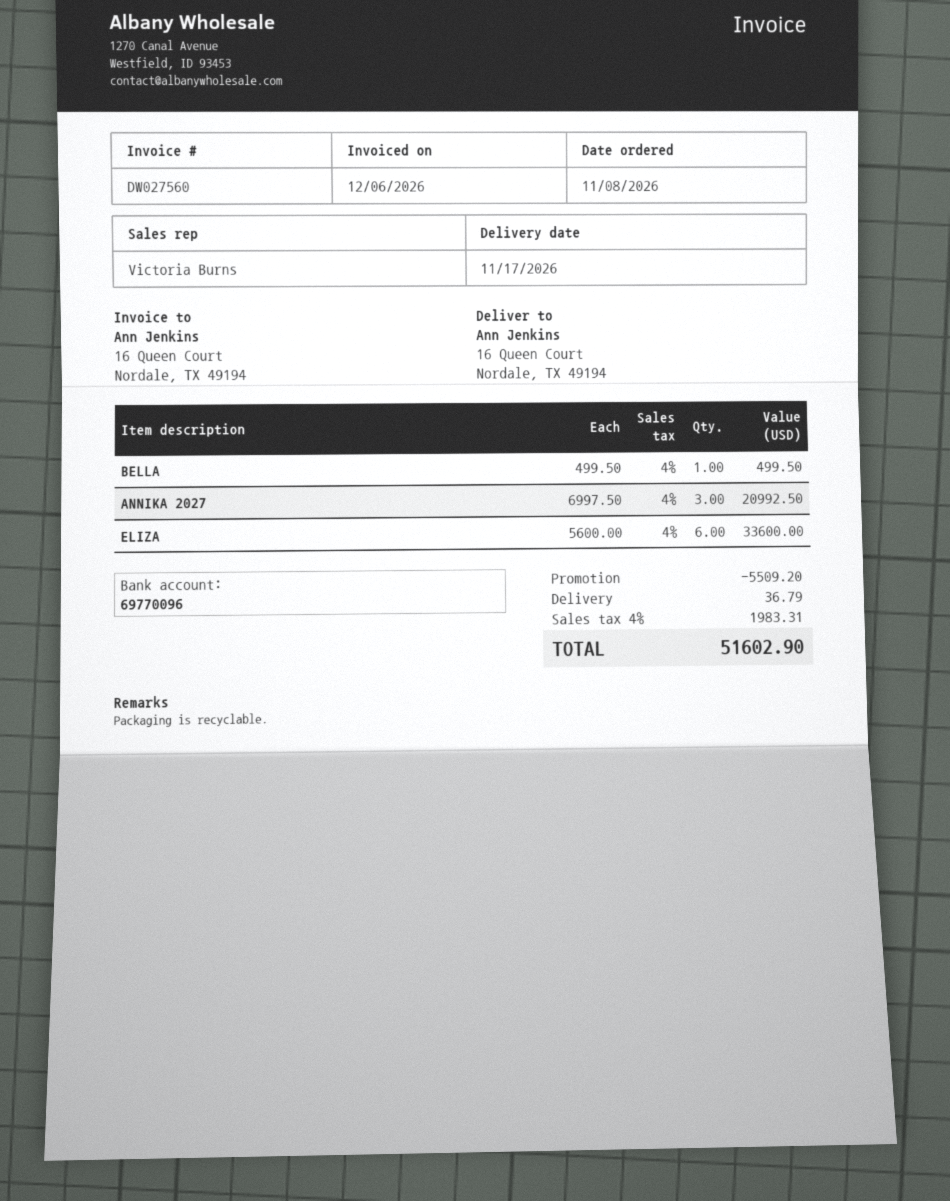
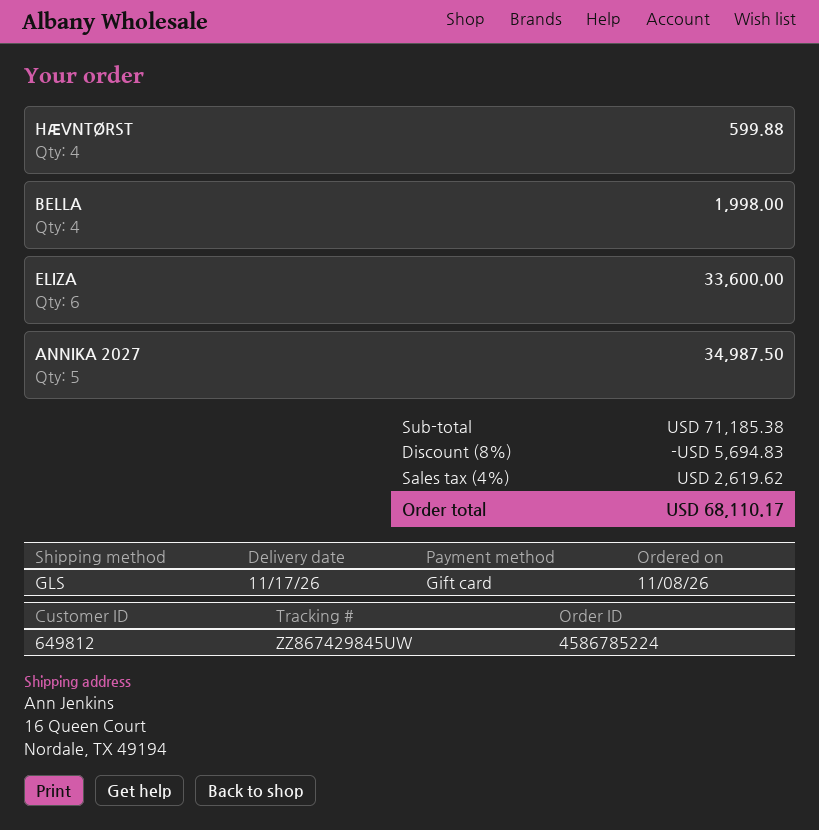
BELLA: 1 for 499.50 -> 4 for 1998.00
ANNIKA 2027: 3 for 20992.50 -> 5 for 34987.50
HÆVNTØRST: none -> 4 for 599.88
discount: 5509.20 -> 5694.83
shipping: 36.79 -> none
tax: 4% = 1983.31 -> 4% = 2619.62
total: 51602.90 -> 68110.17

